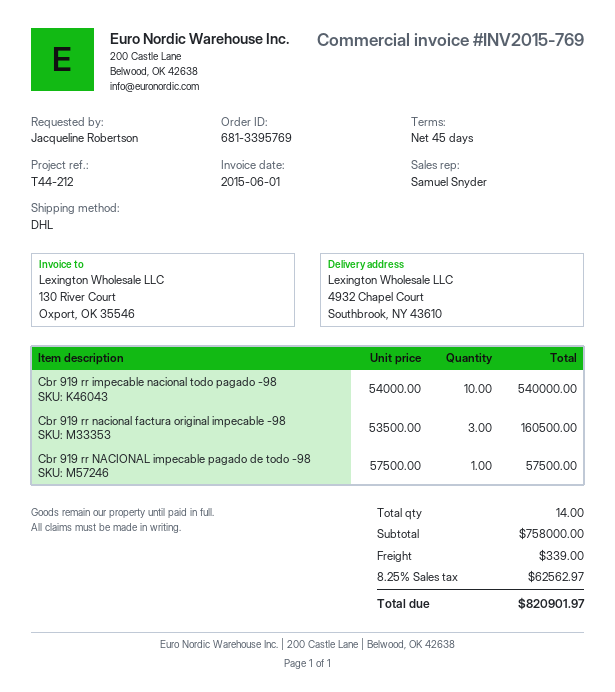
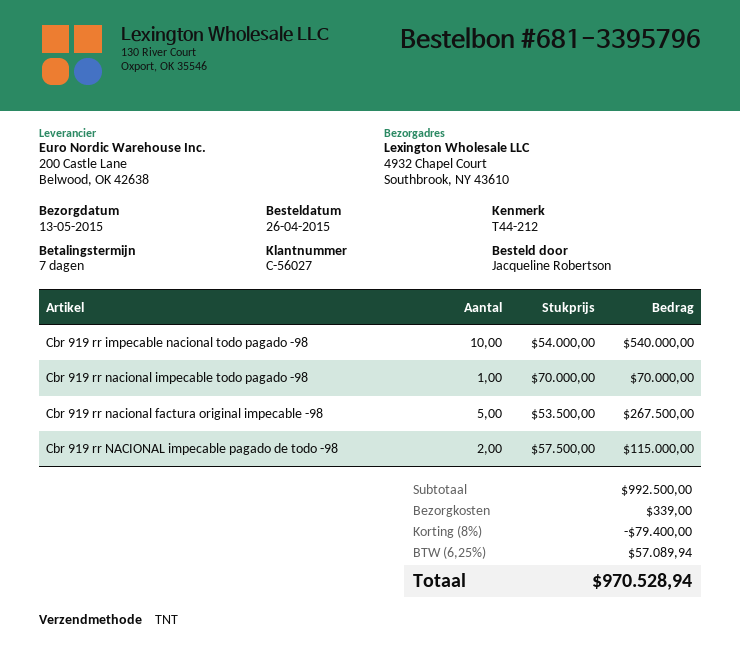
order number: 681-3395769 -> 681-3395796
payment terms: 45 days -> 7 days
shipping method: DHL -> TNT
Cbr 919 rr nacional factura original impecable -98: 3 x 53500.00 = 160500.00 -> 5 x 53500.00 = 267500.00
Cbr 919 rr NACIONAL impecable pagado de todo -98: 1 x 57500.00 = 57500.00 -> 2 x 57500.00 = 115000.00
Cbr 919 rr nacional impecable todo pagado -98: none -> 1 x 70000.00 = 70000.00
subtotal: 758000.00 -> 992500.00
discount: none -> 8% = 79400.00
tax: 8.25% = 62562.97 -> 6.25% = 57089.94
total: 820901.97 -> 970528.94

